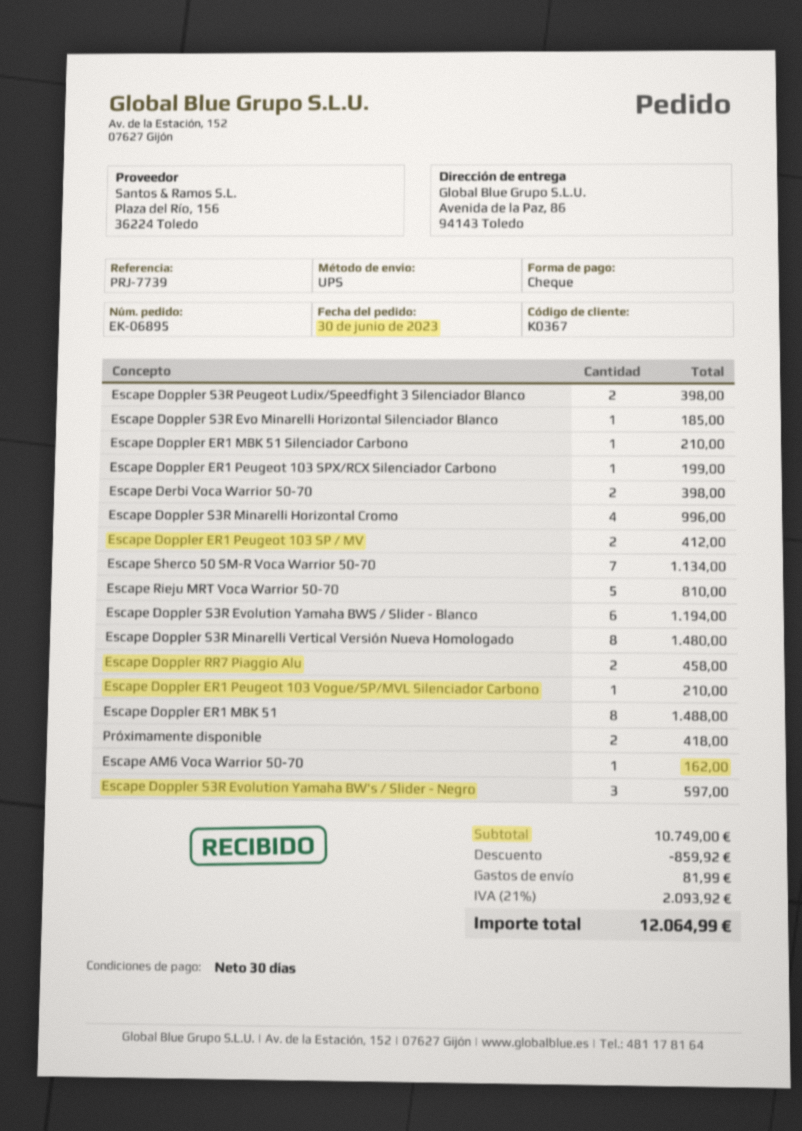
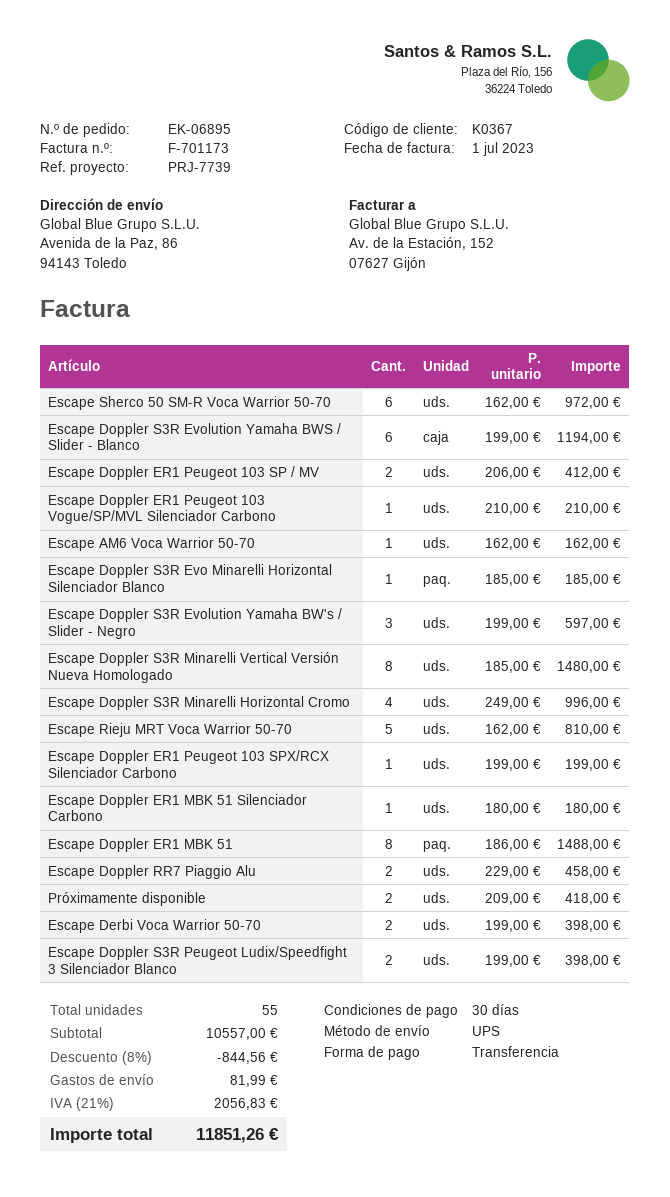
payment method: cheque -> bank transfer
Escape Doppler ER1 MBK 51 Silenciador Carbono: 1 for 210.00 -> 1 for 180.00
Escape Sherco 50 SM-R Voca Warrior 50-70: 7 for 1134.00 -> 6 for 972.00
subtotal: 10749.00 -> 10557.00
discount: 859.92 -> 844.56
tax: 21% = 2093.92 -> 21% = 2056.83
total: 12064.99 -> 11851.26

